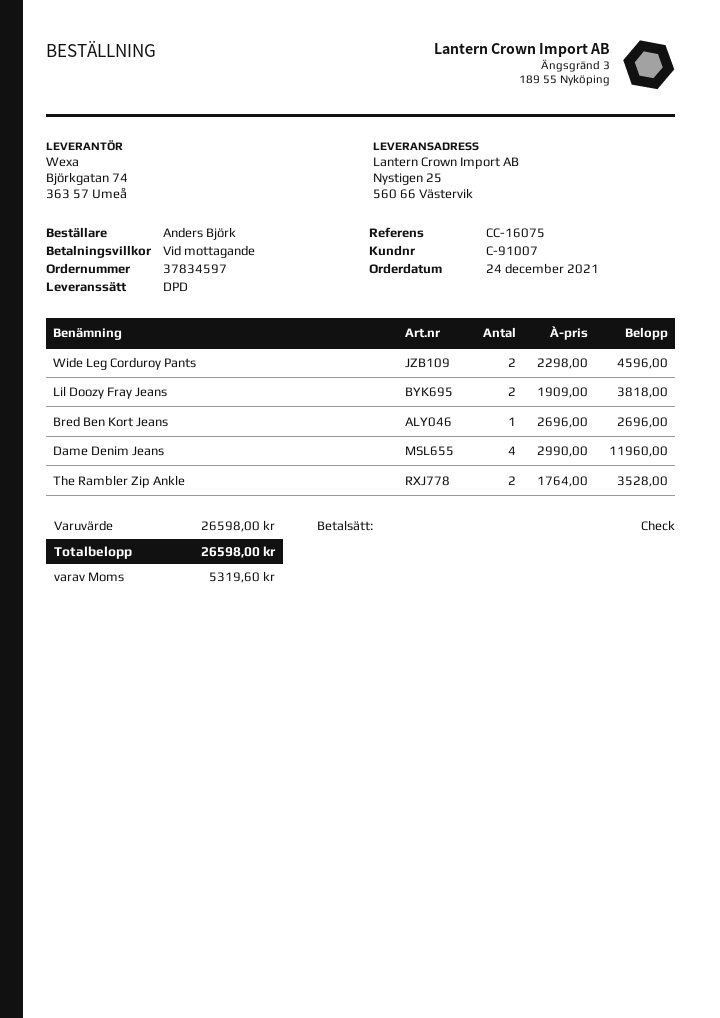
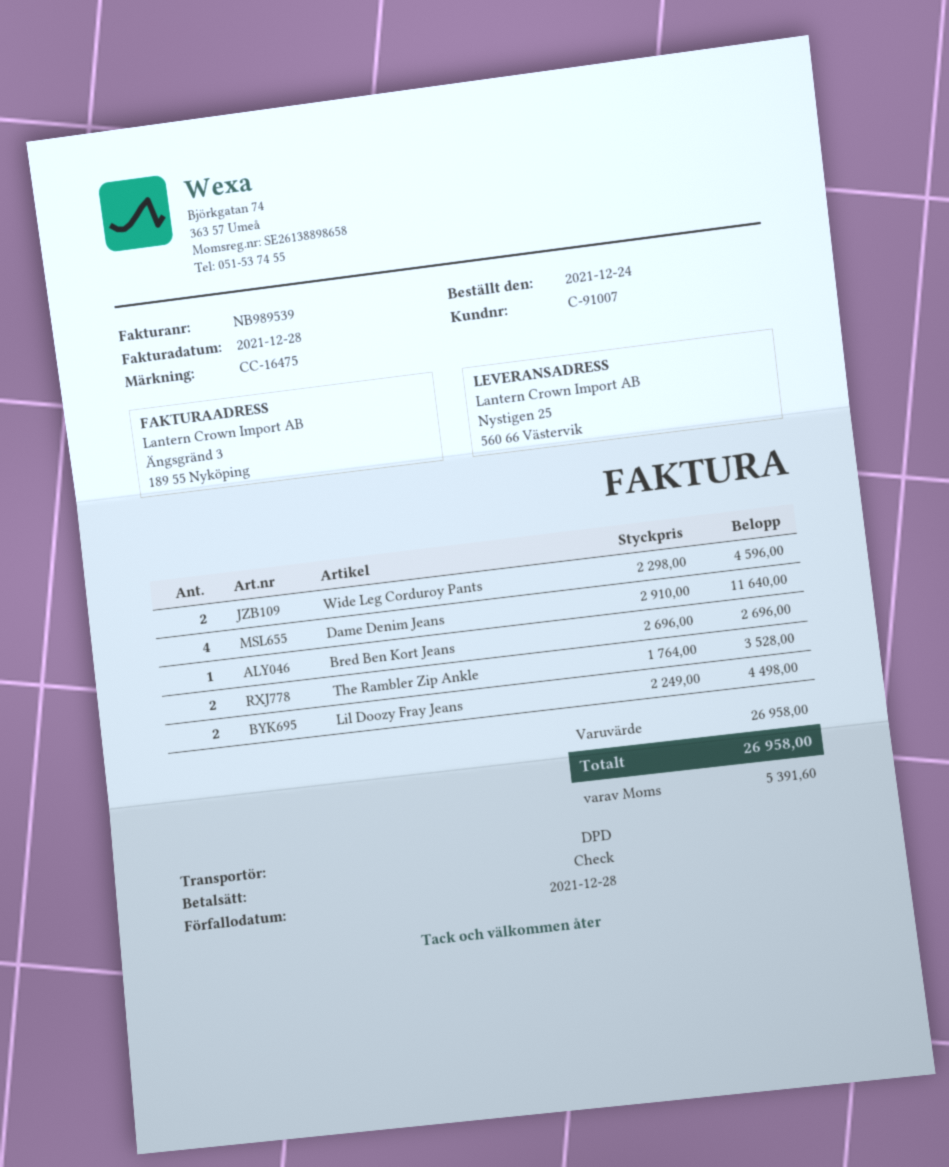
reference: CC-16075 -> CC-16475
Lil Doozy Fray Jeans: 2 x 1909.00 = 3818.00 -> 2 x 2249.00 = 4498.00
Dame Denim Jeans: 4 x 2990.00 = 11960.00 -> 4 x 2910.00 = 11640.00
subtotal: 26598.00 -> 26958.00
tax: 5319.60 -> 5391.60
total: 26598.00 -> 26958.00

